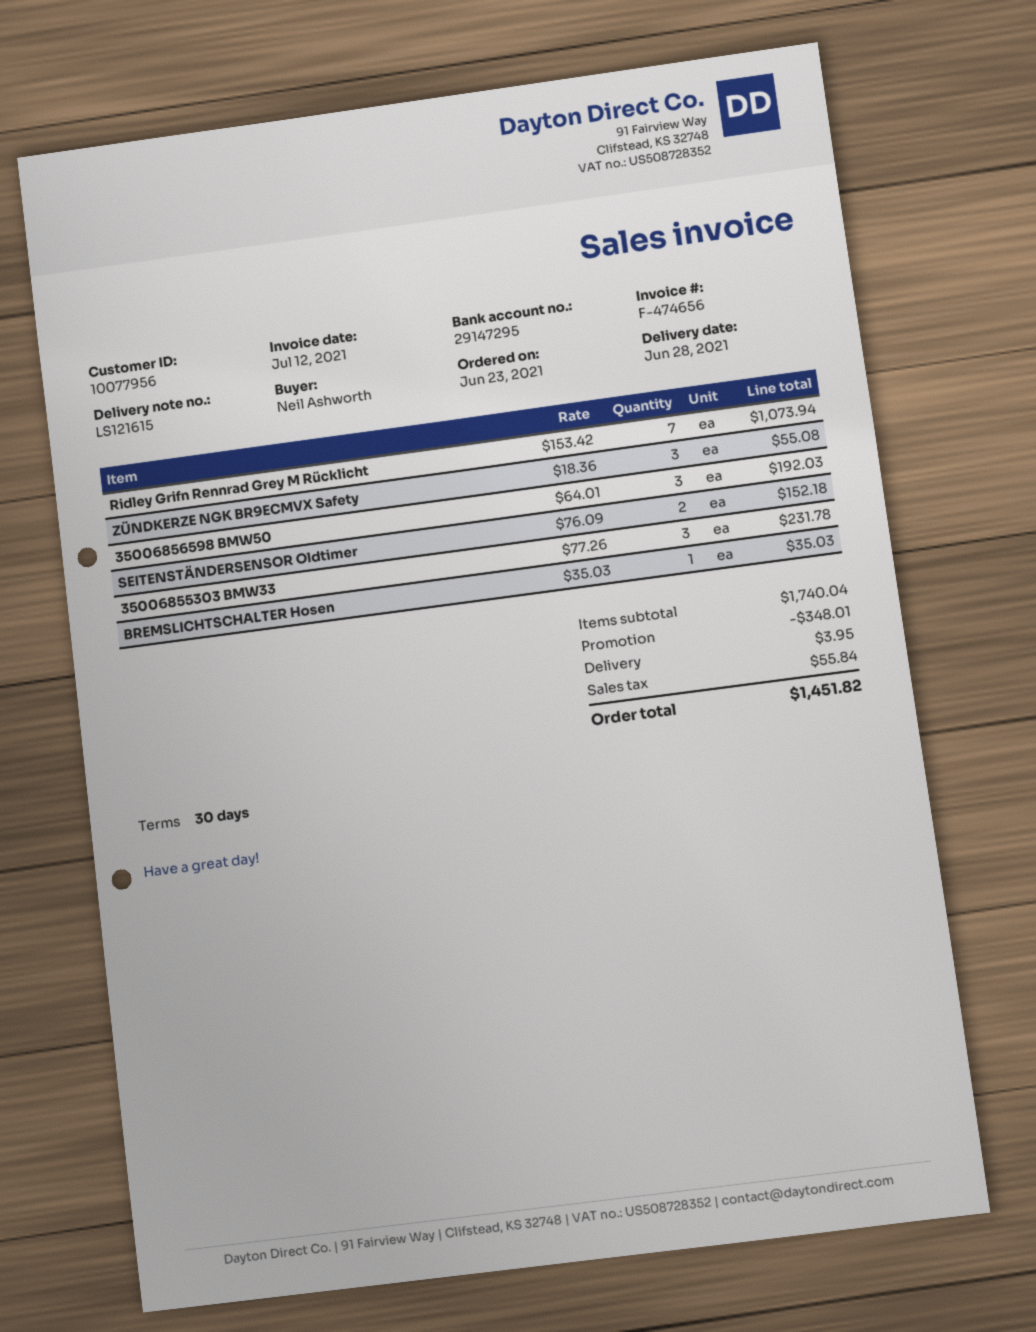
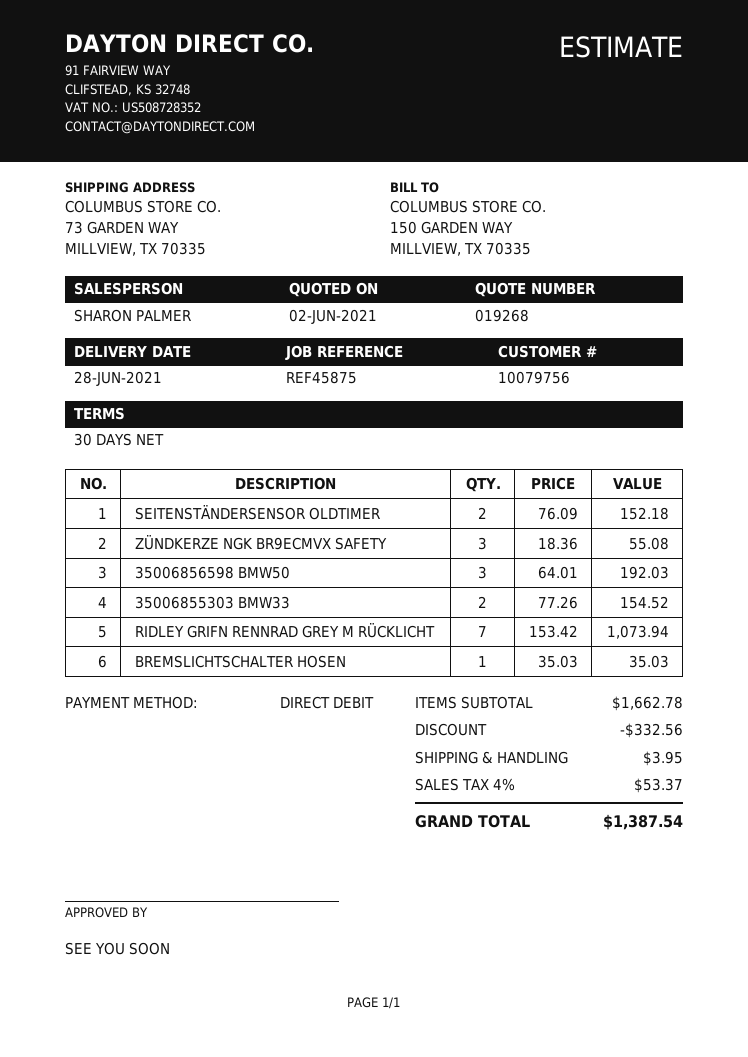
customer number: 10077956 -> 10079756
35006855303 BMW33: 3 x 77.26 = 231.78 -> 2 x 77.26 = 154.52
subtotal: 1740.04 -> 1662.78
discount: 348.01 -> 332.56
tax: 55.84 -> 53.37
total: 1451.82 -> 1387.54

